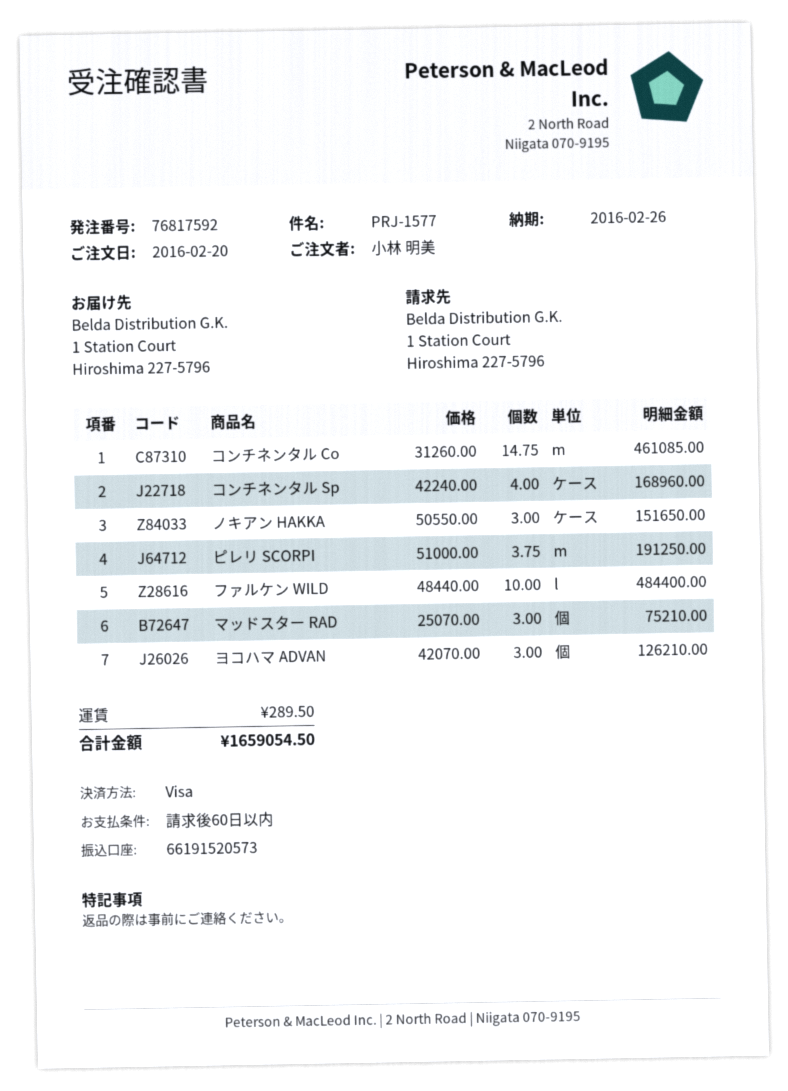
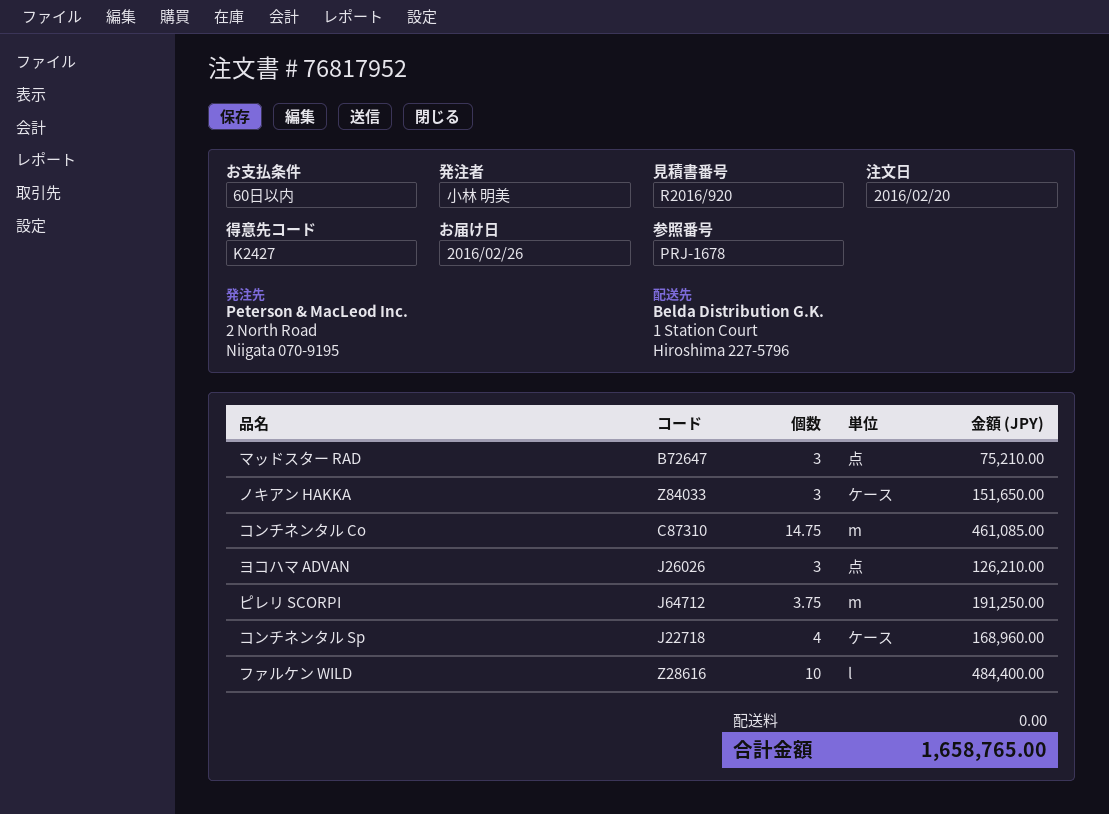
order number: 76817592 -> 76817952
reference: PRJ-1577 -> PRJ-1678
shipping: 289.50 -> 0.00
total: 1659054.50 -> 1658765.00

